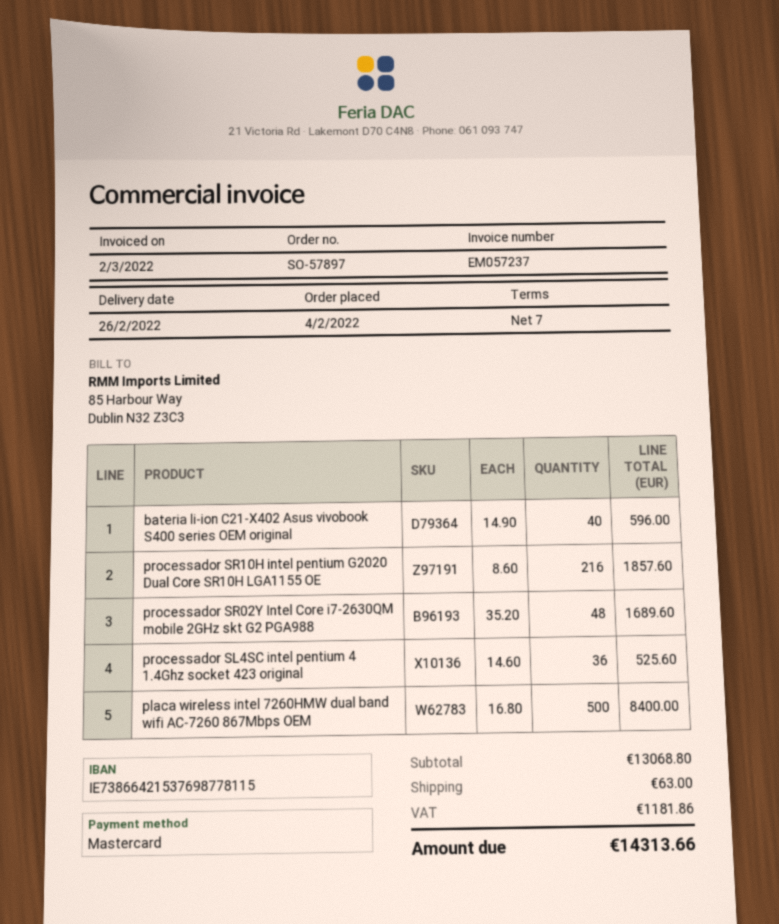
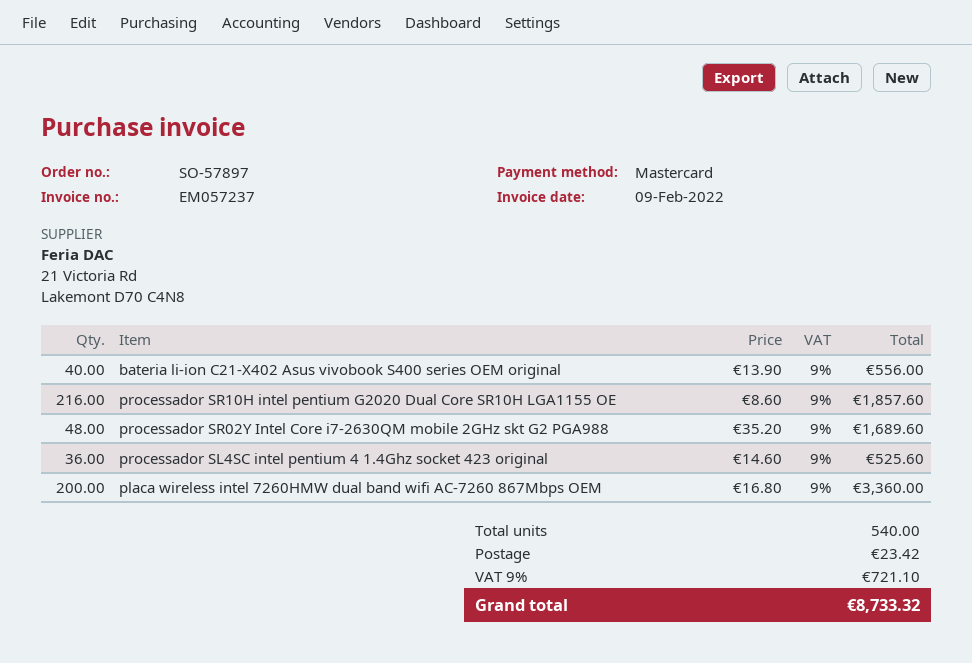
invoice date: 2022-03-02 -> 2022-02-09
bateria li-ion C21-X402 Asus vivobook S400 series OEM original: 40 x 14.90 = 596.00 -> 40 x 13.90 = 556.00
placa wireless intel 7260HMW dual band wifi AC-7260 867Mbps OEM: 500 x 16.80 = 8400.00 -> 200 x 16.80 = 3360.00
shipping: 63.00 -> 23.42
tax: 1181.86 -> 721.10
total: 14313.66 -> 8733.32

